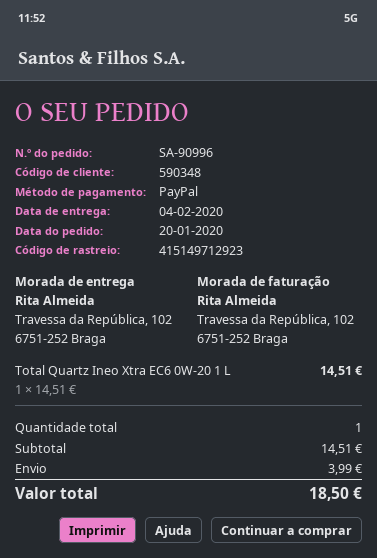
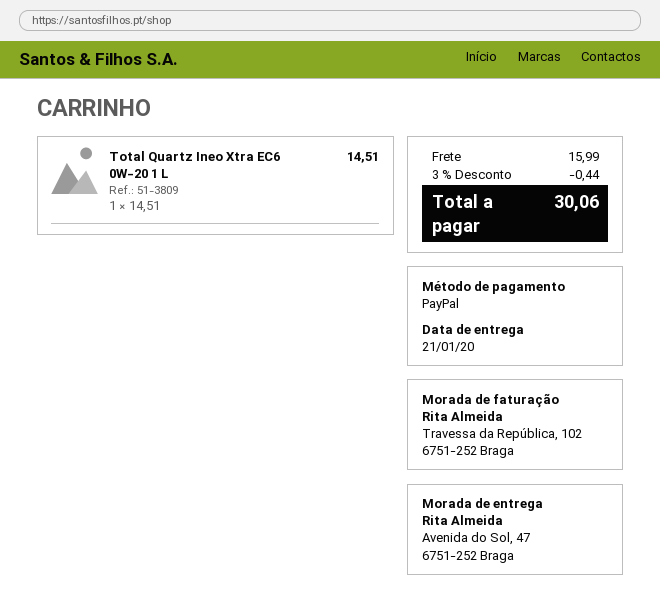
delivery date: 2020-02-04 -> 2020-01-21
ship to: Travessa da República, 102, 6751-252 Braga -> Avenida do Sol, 47, 6751-252 Braga
discount: none -> 3% = 0.44
shipping: 3.99 -> 15.99
total: 18.50 -> 30.06

